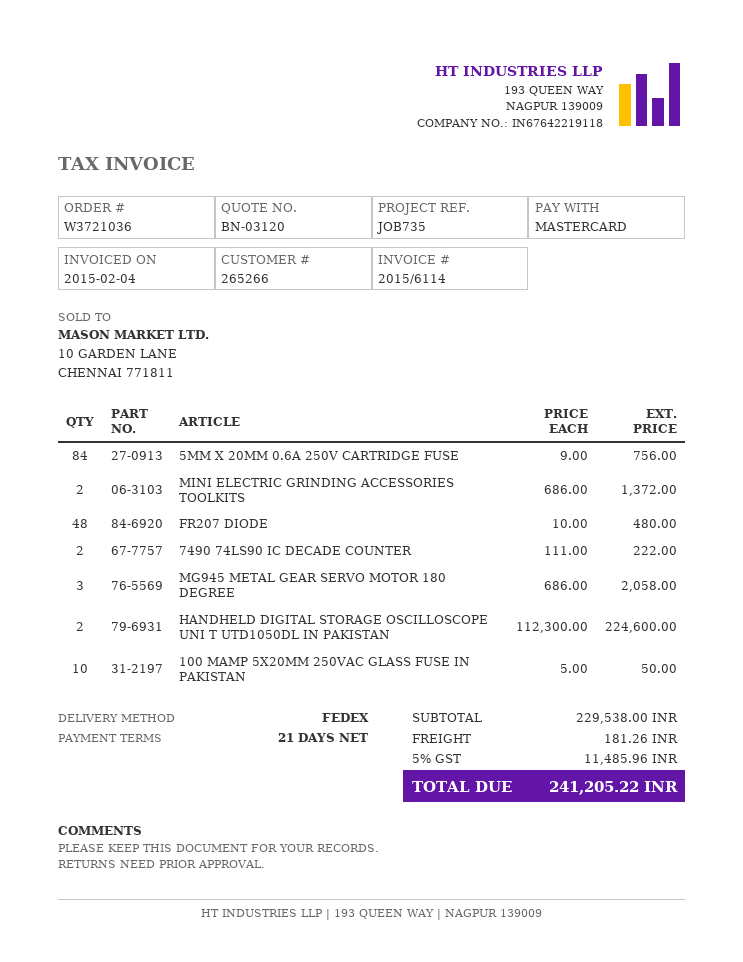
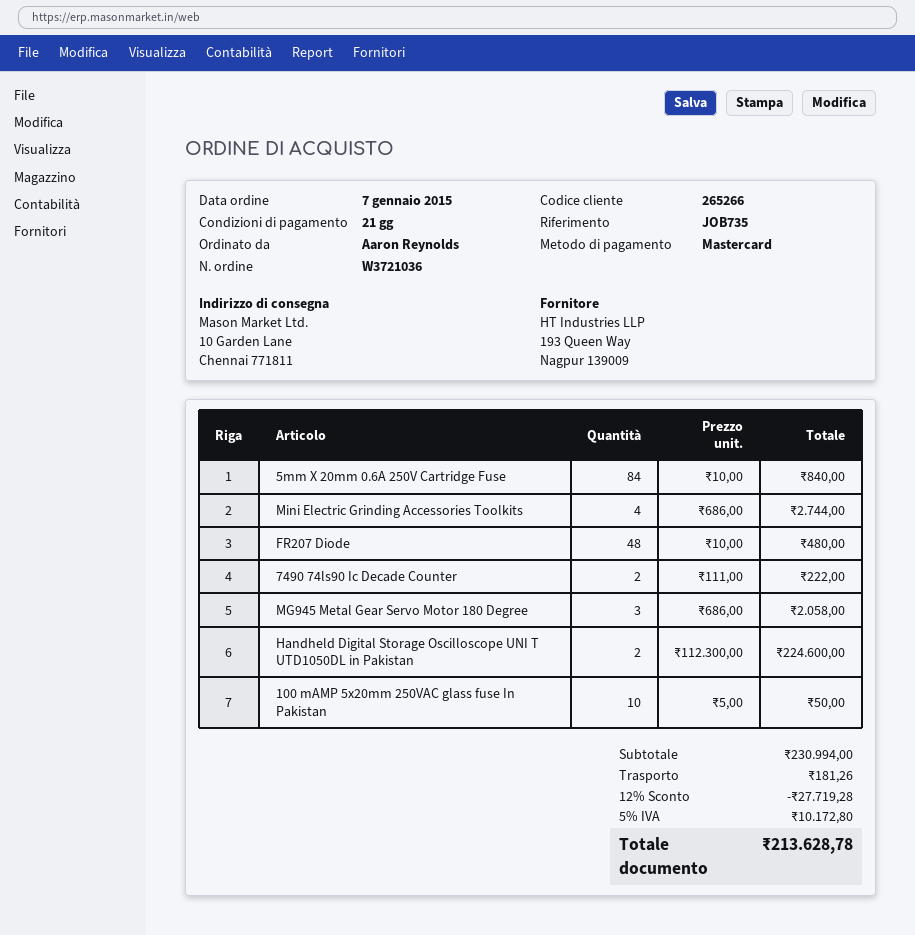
5MM X 20MM 0.6A 250V CARTRIDGE FUSE: 84 x 9.00 = 756.00 -> 84 x 10.00 = 840.00
MINI ELECTRIC GRINDING ACCESSORIES TOOLKITS: 2 x 686.00 = 1372.00 -> 4 x 686.00 = 2744.00
subtotal: 229538.00 -> 230994.00
discount: none -> 12% = 27719.28
tax: 5% = 11485.96 -> 5% = 10172.80
total: 241205.22 -> 213628.78

